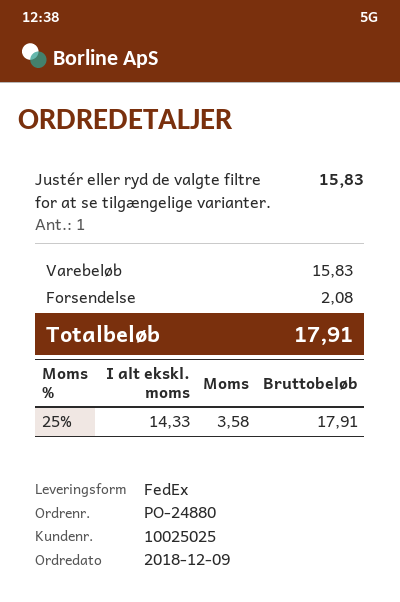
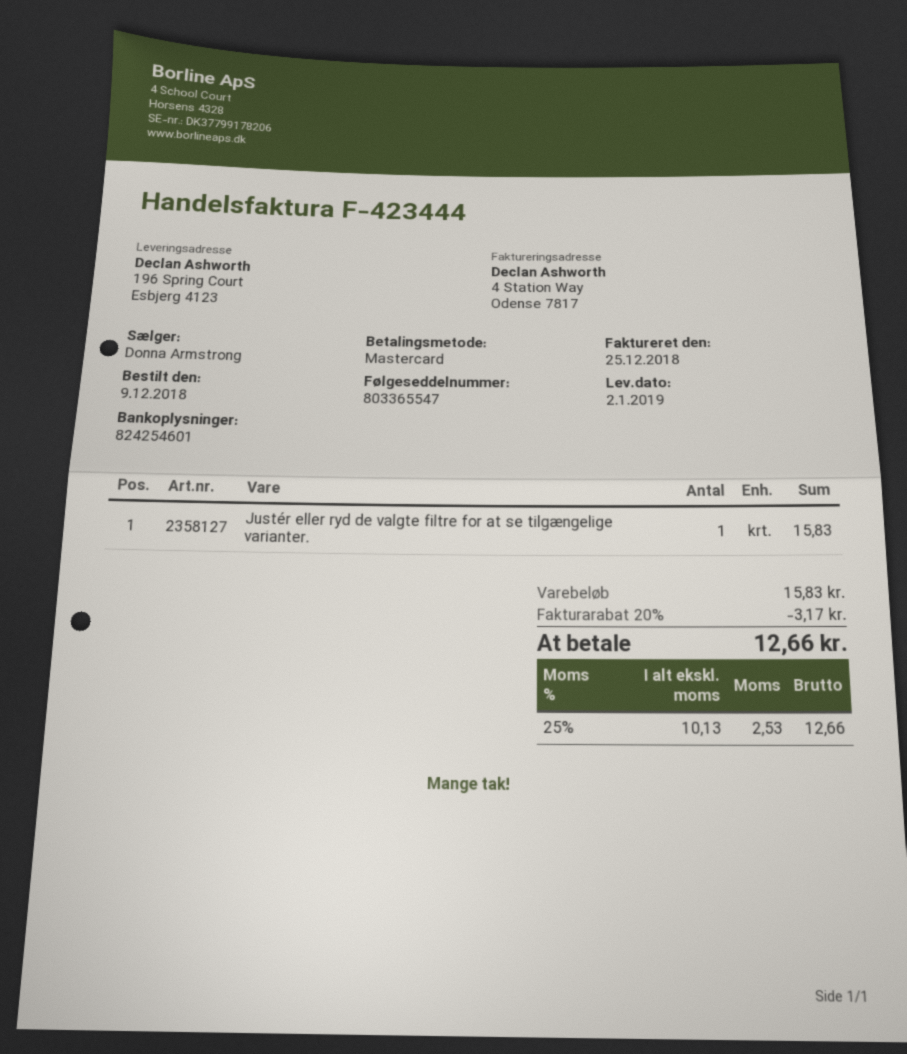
discount: none -> 20% = 3.17
shipping: 2.08 -> none
net: 14.33 -> 10.13
tax: 25% = 3.58 -> 25% = 2.53
total: 17.91 -> 12.66

